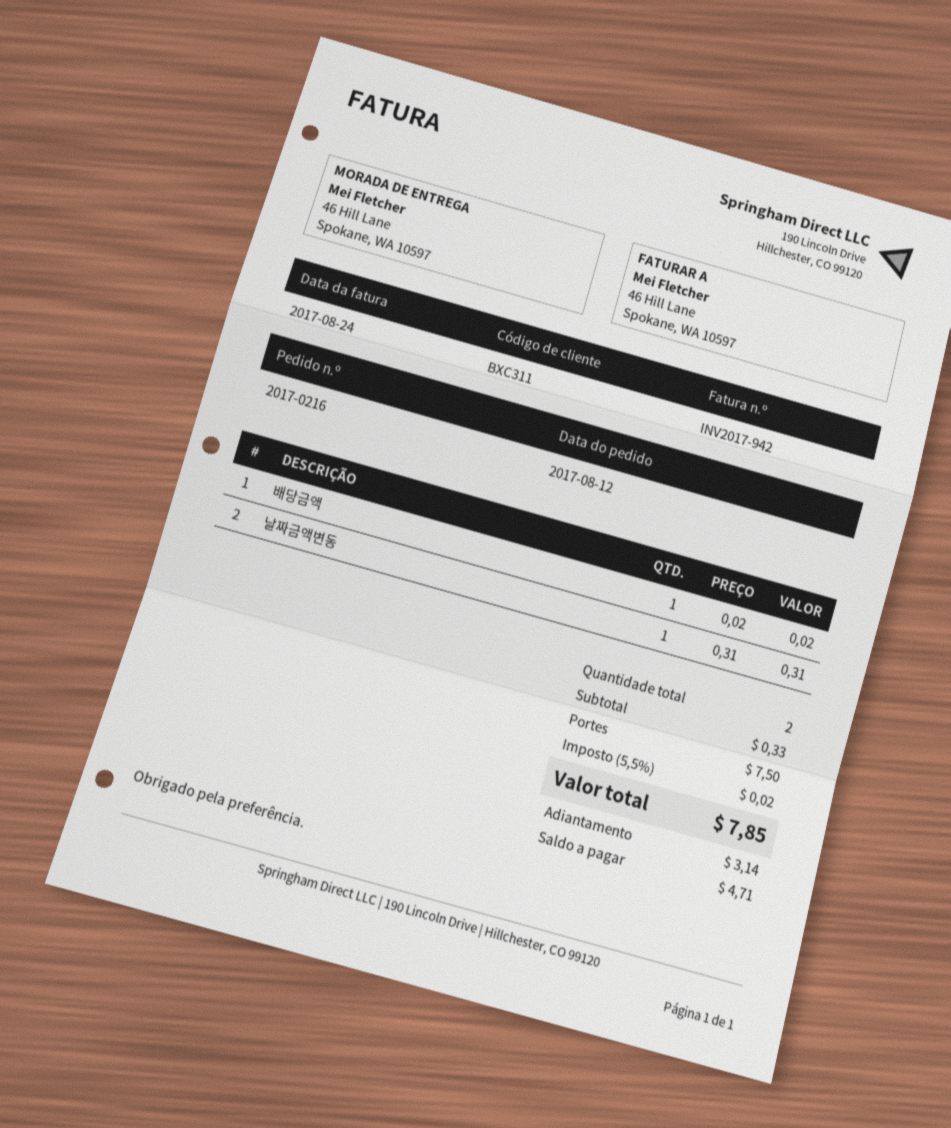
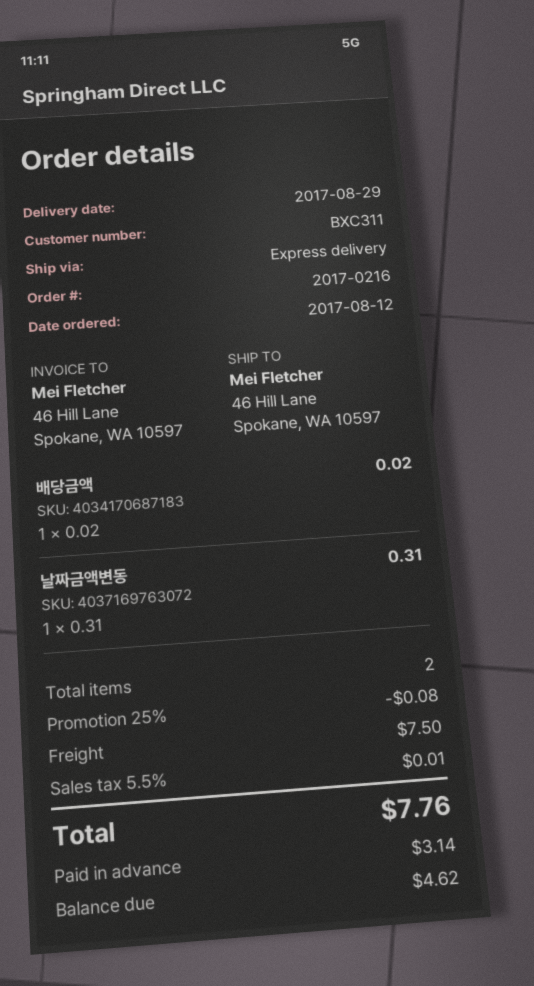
discount: none -> 25% = 0.08
tax: 5.5% = 0.02 -> 5.5% = 0.01
total: 7.85 -> 7.76
balance: 4.71 -> 4.62

